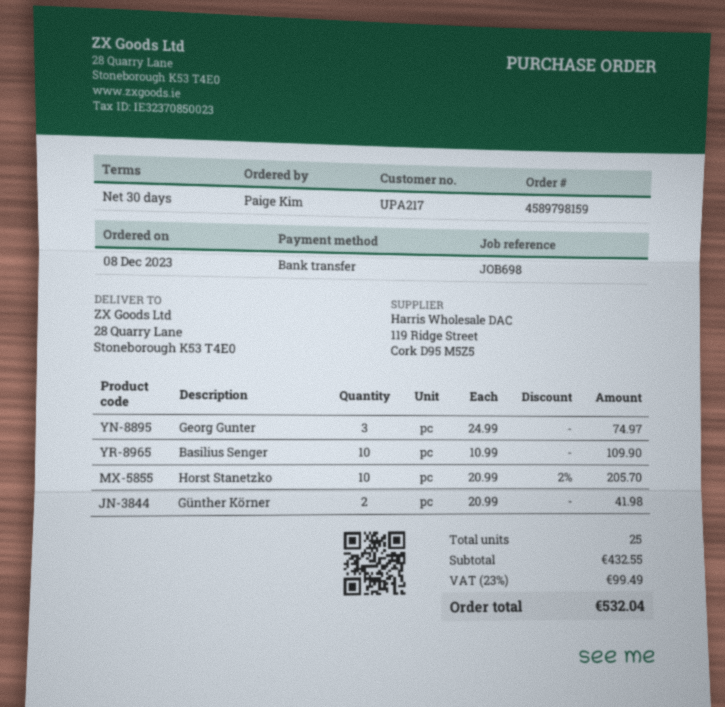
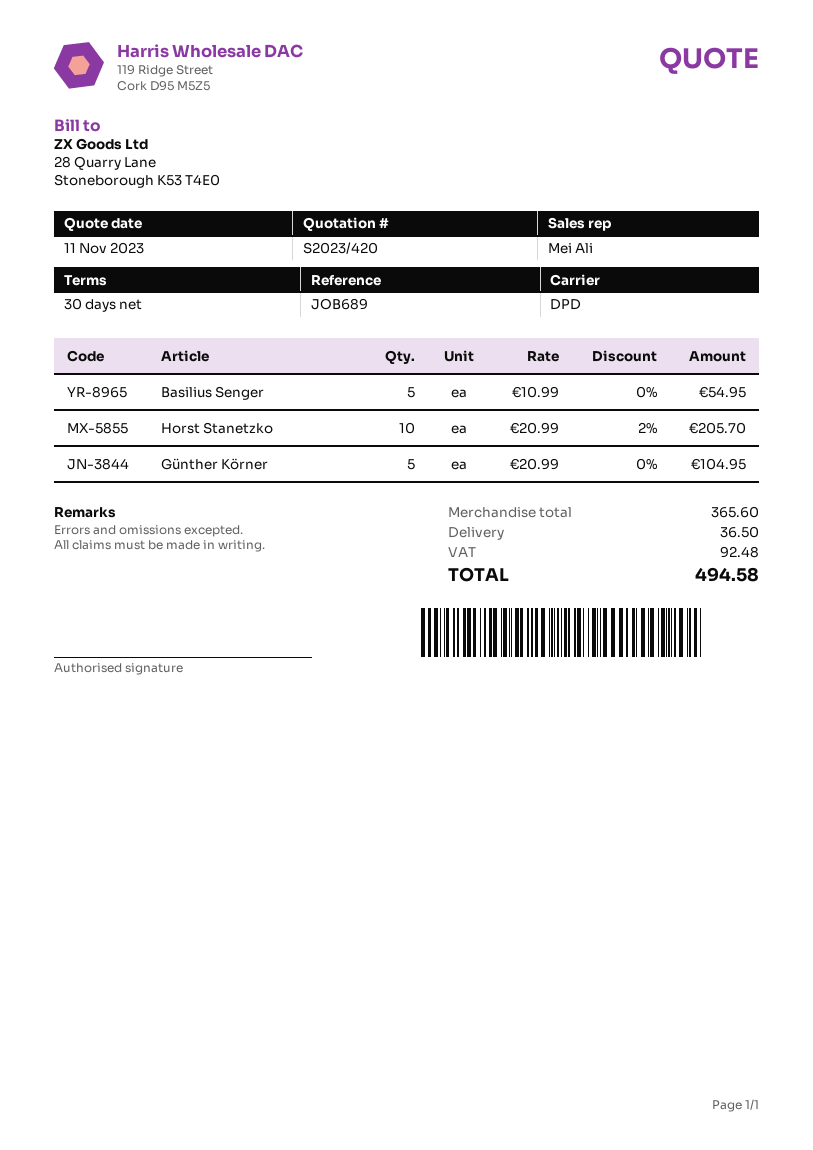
reference: JOB698 -> JOB689
Georg Gunter: 3 x 24.99 = 74.97 -> none
Basilius Senger: 10 x 10.99 = 109.90 -> 5 x 10.99 = 54.95
Günther Körner: 2 x 20.99 = 41.98 -> 5 x 20.99 = 104.95
subtotal: 432.55 -> 365.60
shipping: none -> 36.50
tax: 99.49 -> 92.48
total: 532.04 -> 494.58

